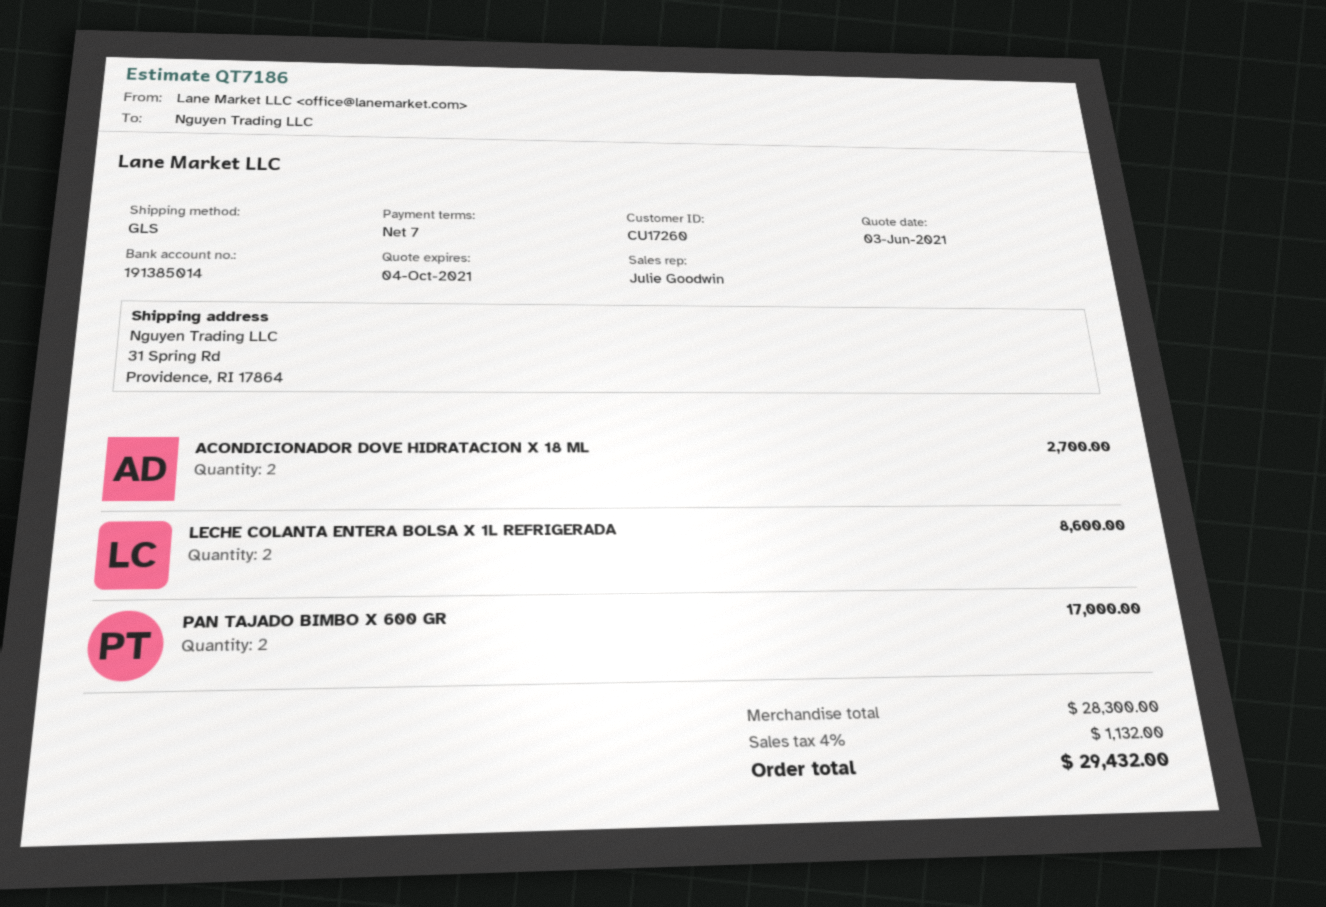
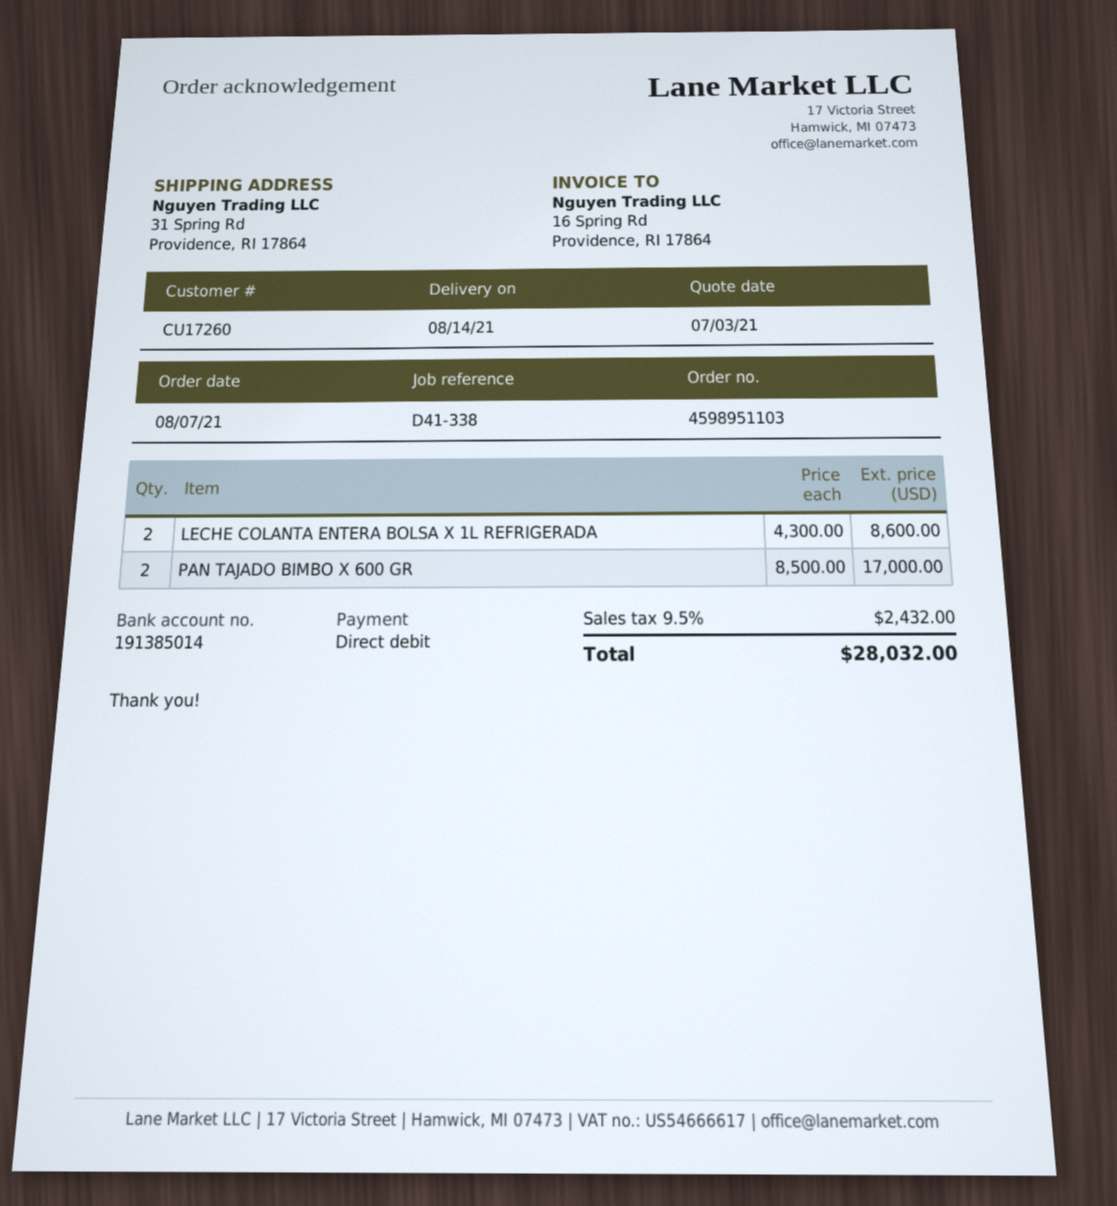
quote date: 2021-06-03 -> 2021-07-03
ACONDICIONADOR DOVE HIDRATACION X 18 ML: 2 for 2700.00 -> none
tax: 4% = 1132.00 -> 9.5% = 2432.00
total: 29432.00 -> 28032.00

